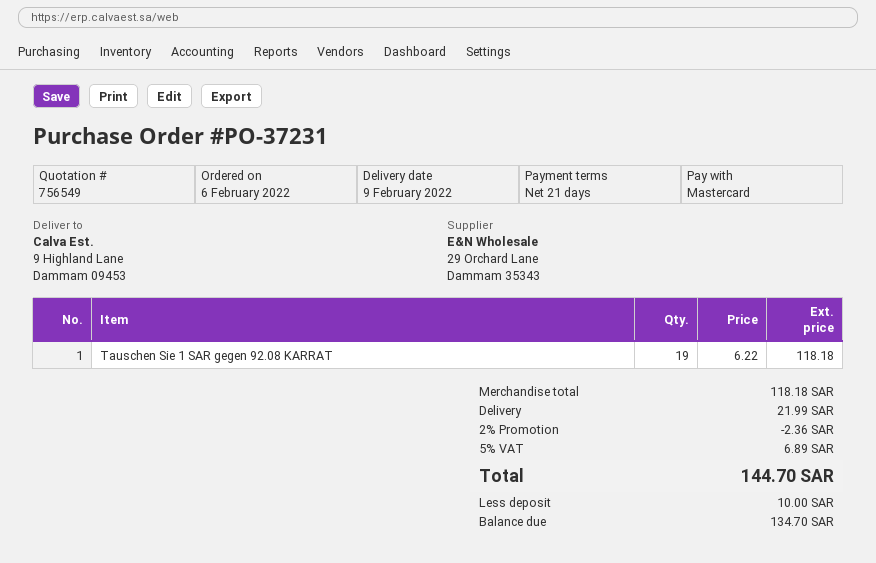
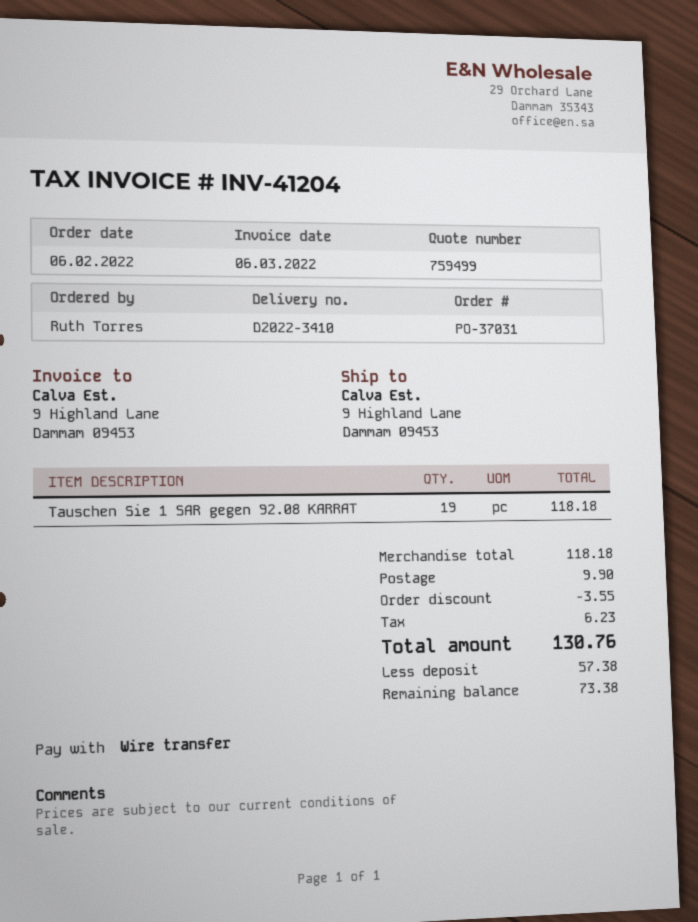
quote number: 756549 -> 759499
order number: PO-37231 -> PO-37031
payment method: Mastercard -> bank transfer
discount: 2.36 -> 3.55
shipping: 21.99 -> 9.90
tax: 6.89 -> 6.23
total: 144.70 -> 130.76
deposit: 10.00 -> 57.38
balance: 134.70 -> 73.38

